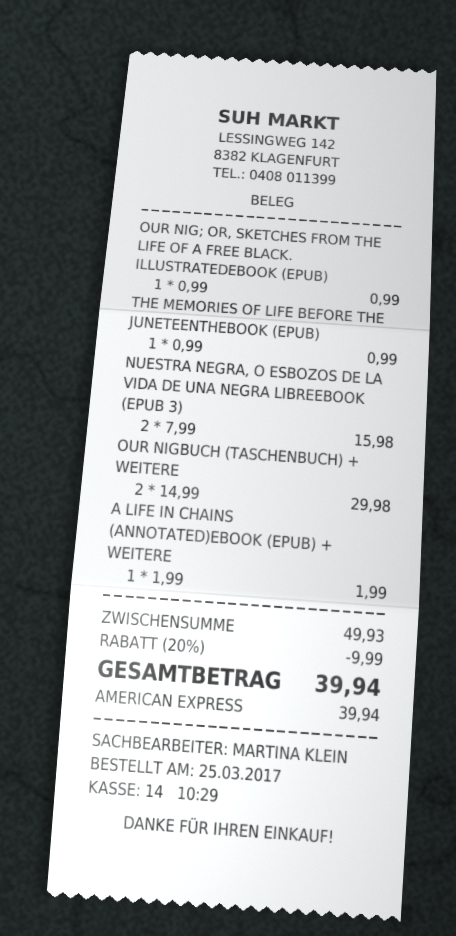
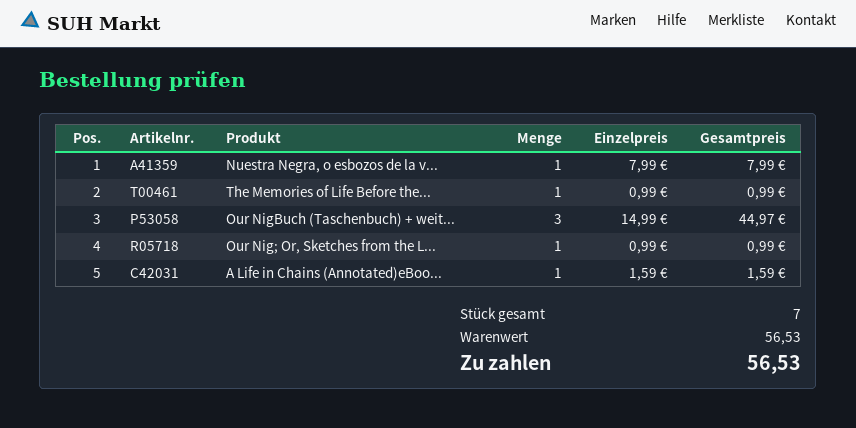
NUESTRA NEGRA, O ESBOZOS DE LA VIDA DE UNA NEGRA LIBREEBOOK (EPUB 3): 2 x 7.99 = 15.98 -> 1 x 7.99 = 7.99
OUR NIGBUCH (TASCHENBUCH) + WEITERE: 2 x 14.99 = 29.98 -> 3 x 14.99 = 44.97
A LIFE IN CHAINS (ANNOTATED)EBOOK (EPUB) + WEITERE: 1 x 1.99 = 1.99 -> 1 x 1.59 = 1.59
subtotal: 49.93 -> 56.53
discount: 20% = 9.99 -> none
total: 39.94 -> 56.53

